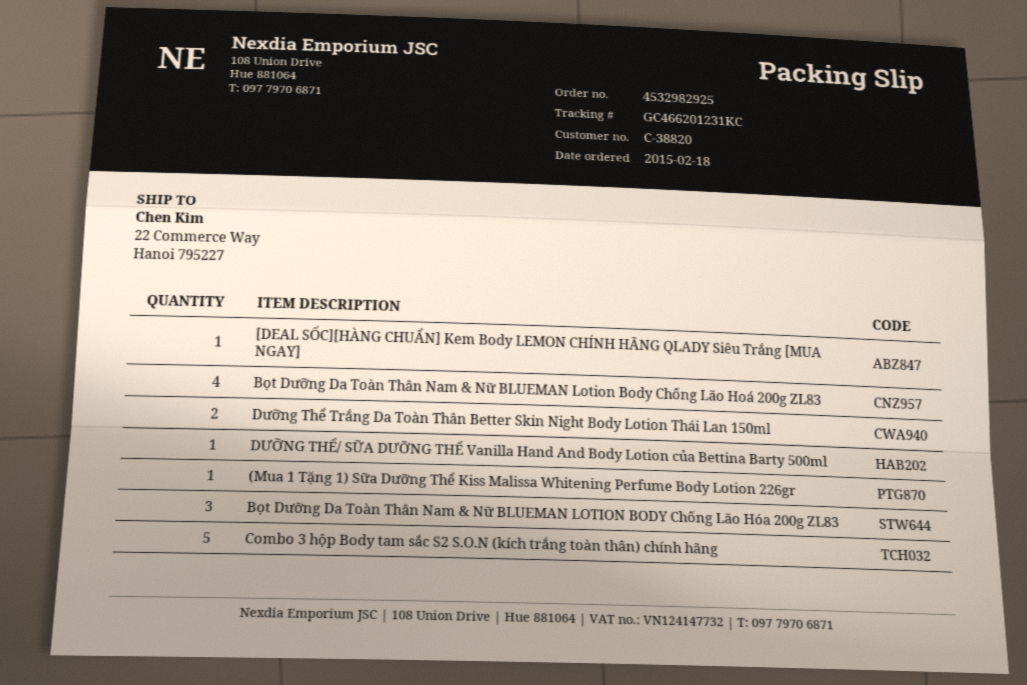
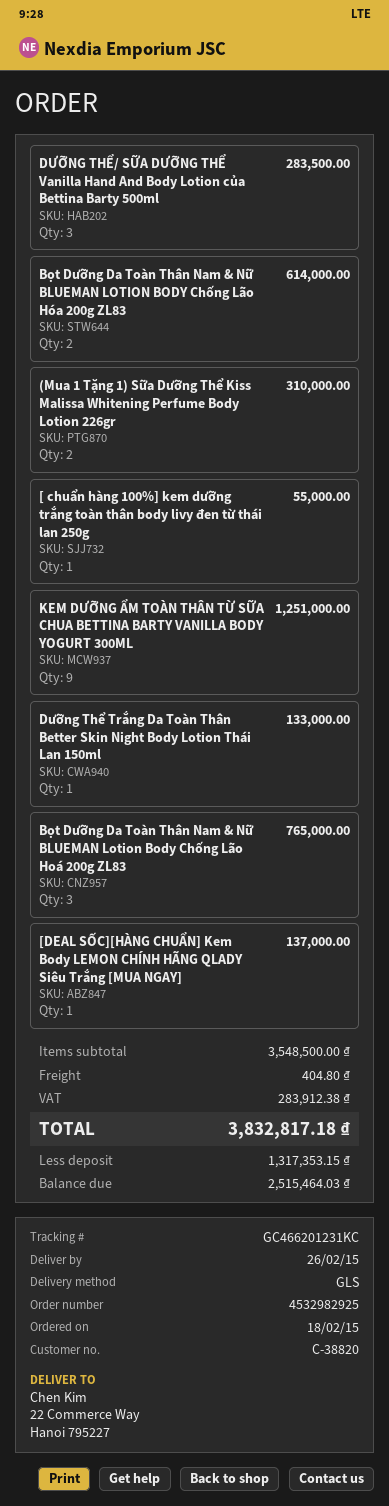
Bọt Dưỡng Da Toàn Thân Nam & Nữ BLUEMAN Lotion Body Chống Lão Hoá 200g ZL83: 4 -> 3
Dưỡng Thể Trắng Da Toàn Thân Better Skin Night Body Lotion Thái Lan 150ml: 2 -> 1
DƯỠNG THỂ/ SỮA DƯỠNG THỂ Vanilla Hand And Body Lotion của Bettina Barty 500ml: 1 -> 3
(Mua 1 Tặng 1) Sữa Dưỡng Thể Kiss Malissa Whitening Perfume Body Lotion 226gr: 1 -> 2
Bọt Dưỡng Da Toàn Thân Nam & Nữ BLUEMAN LOTION BODY Chống Lão Hóa 200g ZL83: 3 -> 2
Combo 3 hộp Body tam sắc S2 S.O.N (kích trắng toàn thân) chính hãng: 5 -> none
[ chuẩn hàng 100%] kem dưỡng trắng toàn thân body livy đen từ thái lan 250g: none -> 1
KEM DƯỠNG ẨM TOÀN THÂN TỪ SỮA CHUA BETTINA BARTY VANILLA BODY YOGURT 300ML: none -> 9

